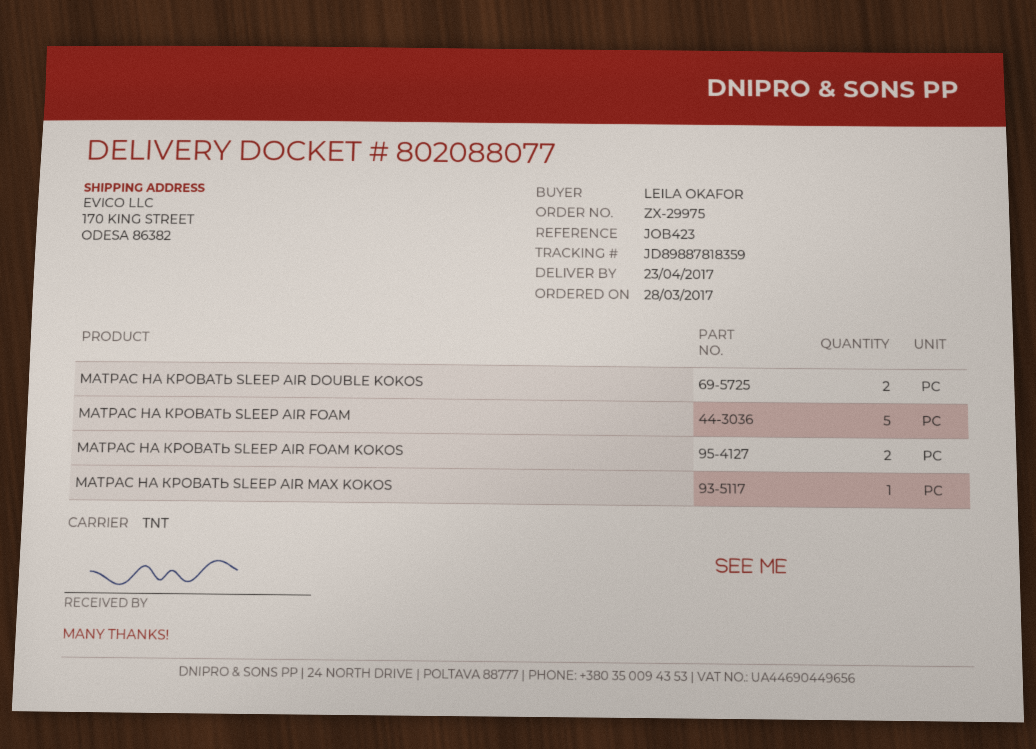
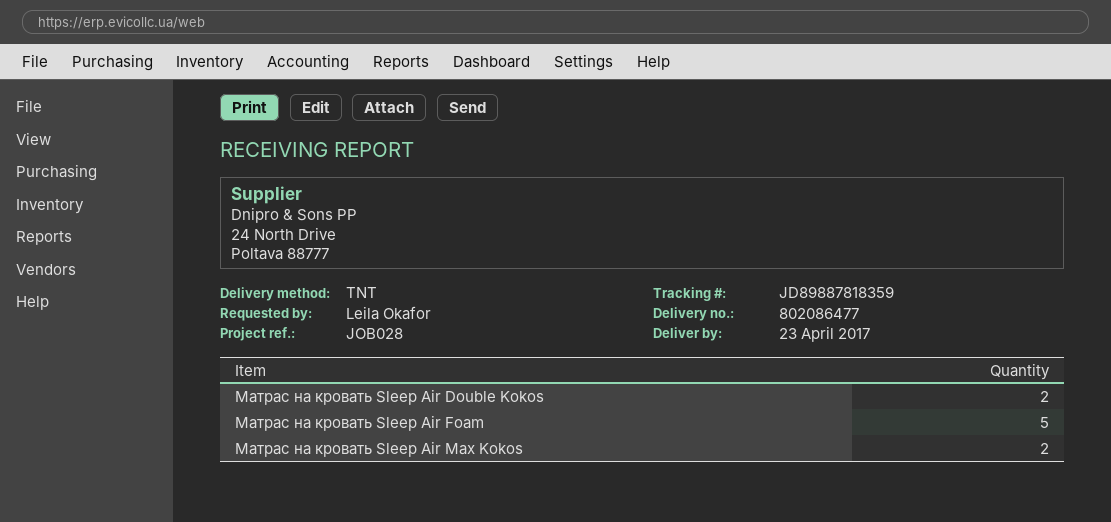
delivery note number: 802088077 -> 802086477
reference: JOB423 -> JOB028
МАТРАС НА КРОВАТЬ SLEEP AIR FOAM KOKOS: 2 -> none
МАТРАС НА КРОВАТЬ SLEEP AIR MAX KOKOS: 1 -> 2

